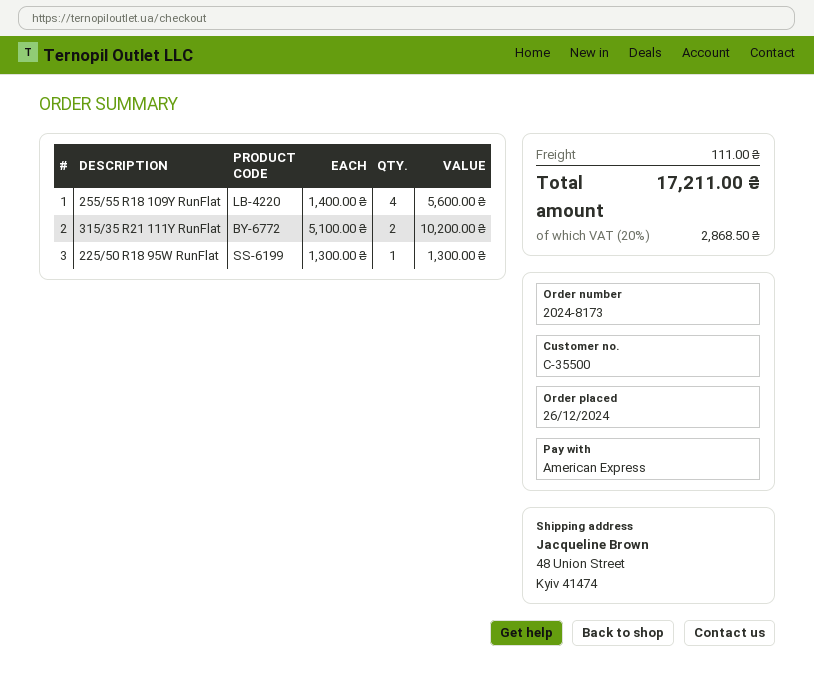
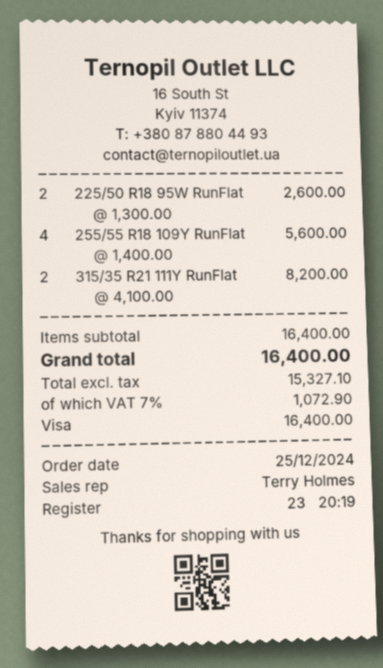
order date: 2024-12-26 -> 2024-12-25
payment method: American Express -> Visa
315/35 R21 111Y RunFlat: 2 x 5100.00 = 10200.00 -> 2 x 4100.00 = 8200.00
225/50 R18 95W RunFlat: 1 x 1300.00 = 1300.00 -> 2 x 1300.00 = 2600.00
shipping: 111.00 -> none
tax: 20% = 2868.50 -> 7% = 1072.90
total: 17211.00 -> 16400.00

